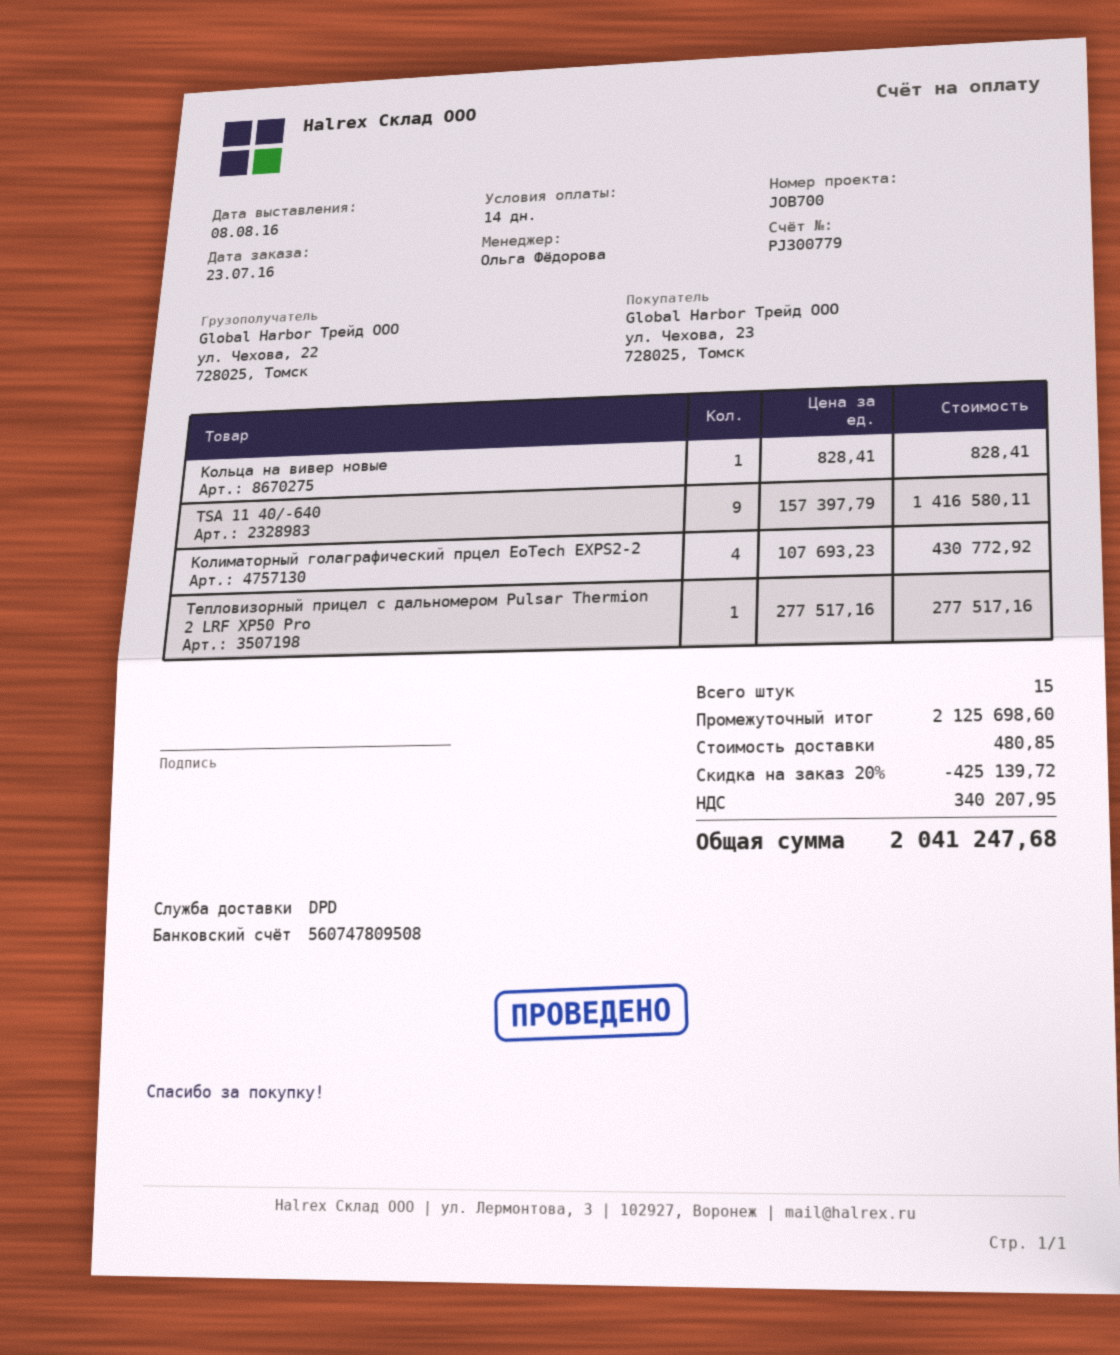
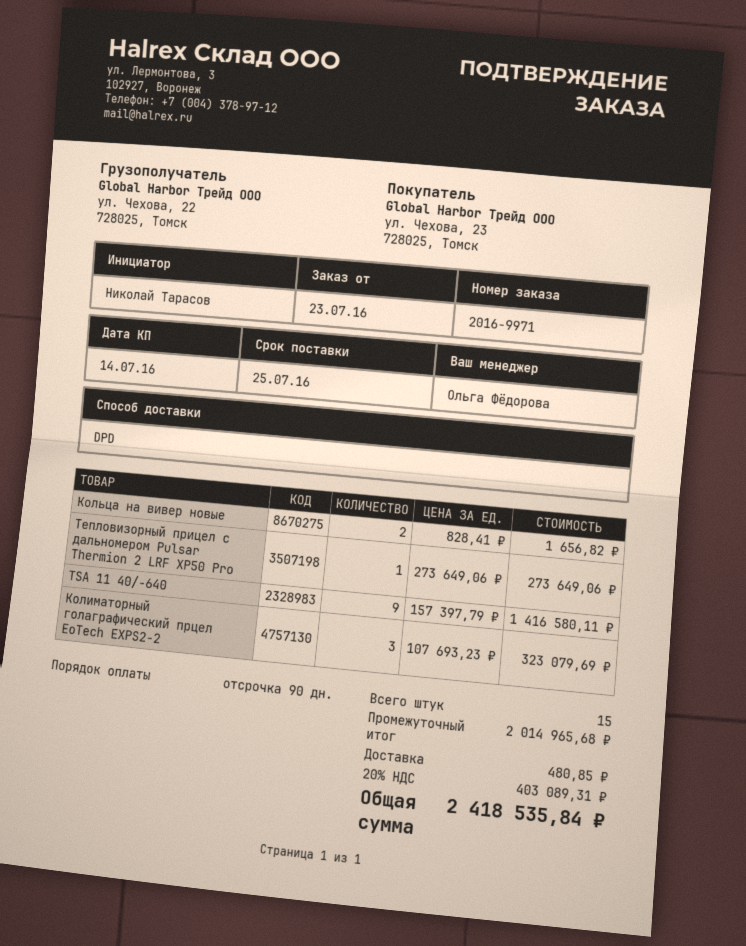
payment terms: 14 days -> 90 days
Кольца на вивер новые: 1 x 828.41 = 828.41 -> 2 x 828.41 = 1656.82
Колиматорный голаграфический прцел EoTech EXPS2-2: 4 x 107693.23 = 430772.92 -> 3 x 107693.23 = 323079.69
Тепловизорный прицел с дальномером Pulsar Thermion 2 LRF XP50 Pro: 1 x 277517.16 = 277517.16 -> 1 x 273649.06 = 273649.06
subtotal: 2125698.60 -> 2014965.68
discount: 20% = 425139.72 -> none
tax: 340207.95 -> 403089.31
total: 2041247.68 -> 2418535.84

